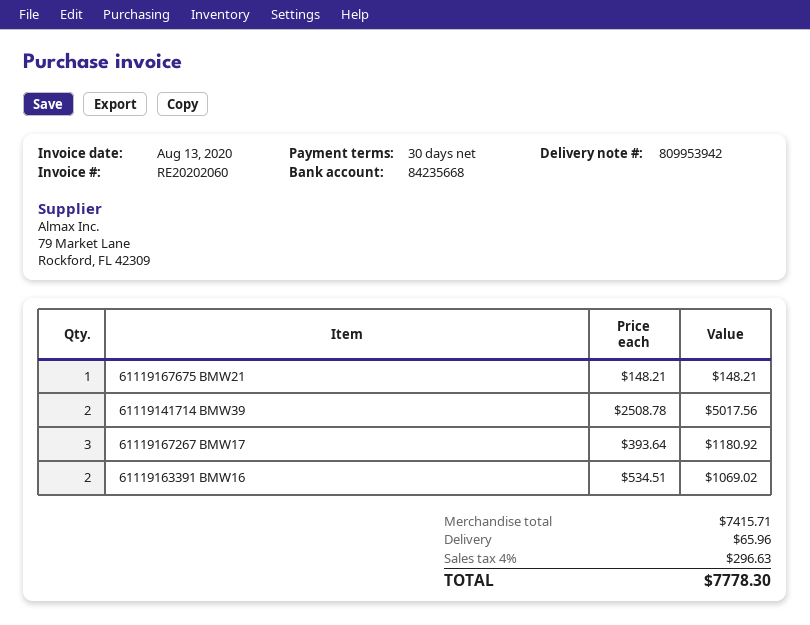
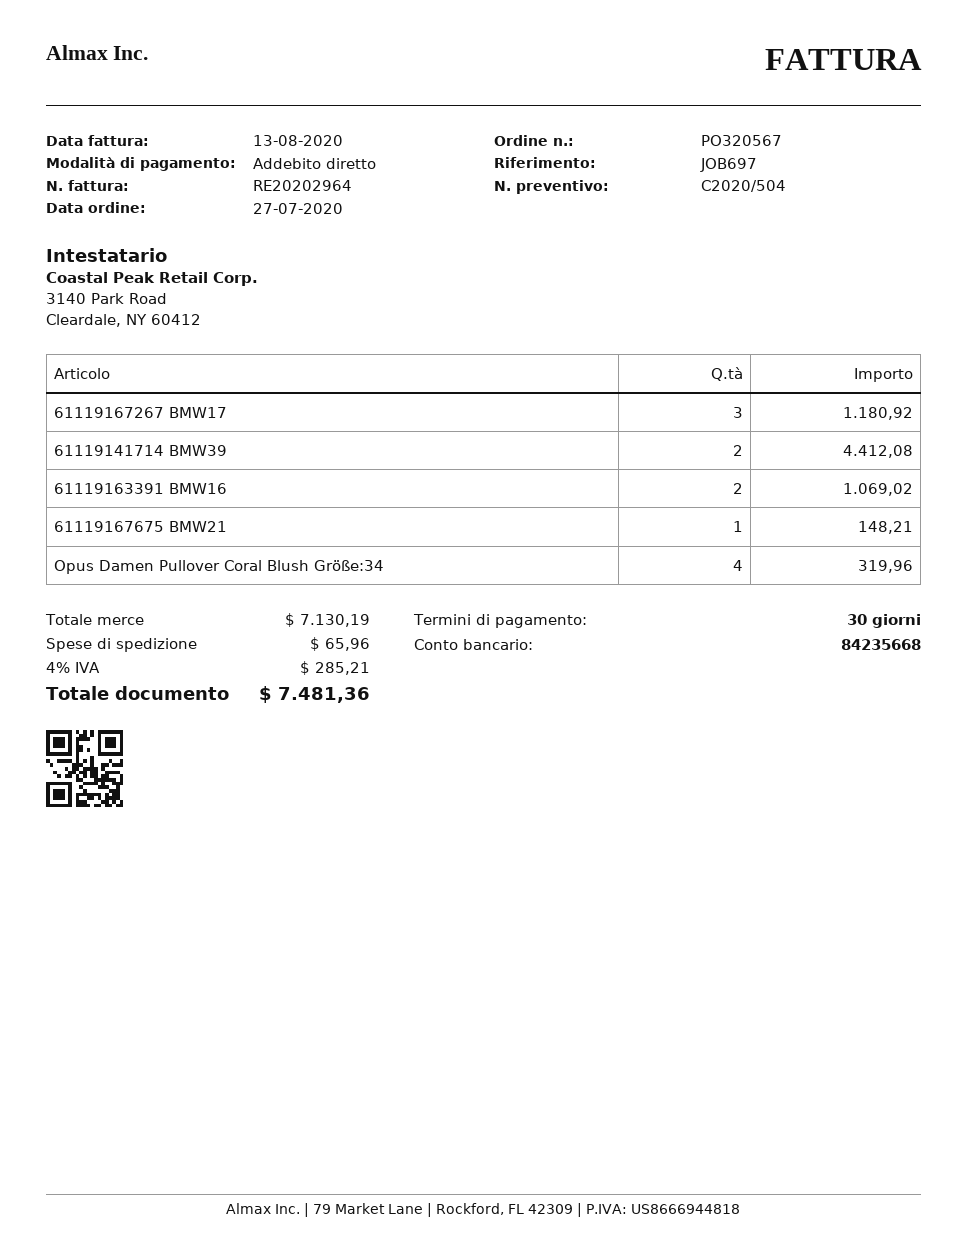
invoice number: RE20202060 -> RE20202964
61119141714 BMW39: 2 for 5017.56 -> 2 for 4412.08
Opus Damen Pullover Coral Blush Größe:34: none -> 4 for 319.96
subtotal: 7415.71 -> 7130.19
tax: 4% = 296.63 -> 4% = 285.21
total: 7778.30 -> 7481.36

